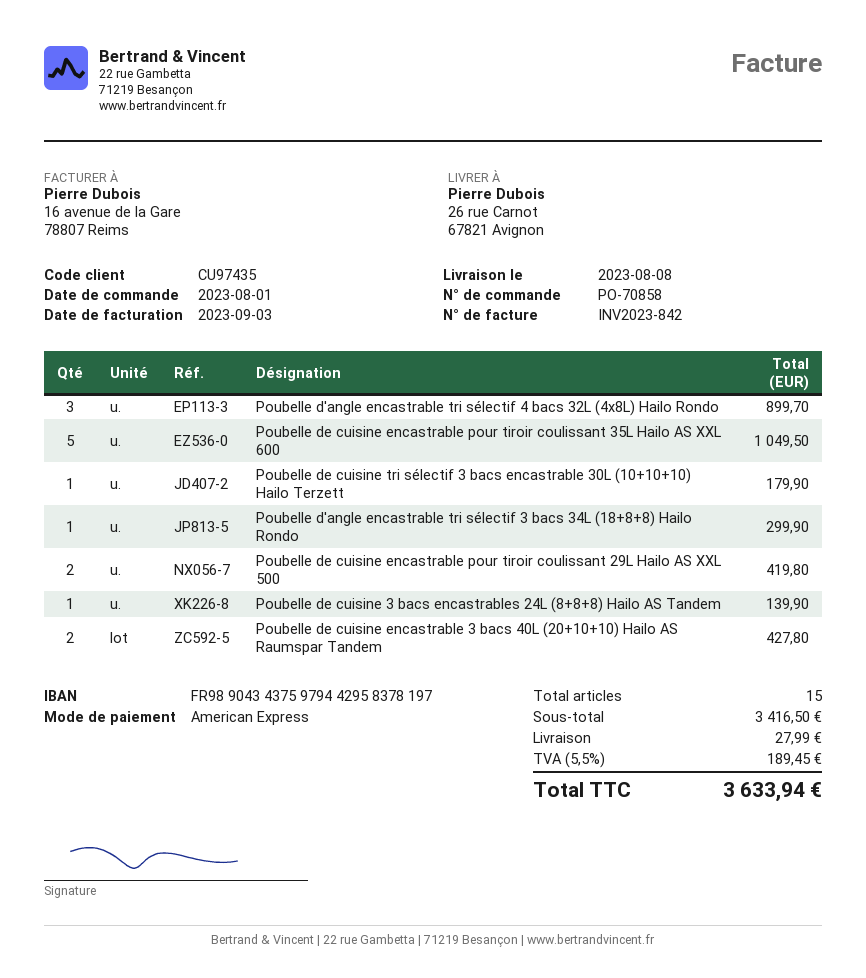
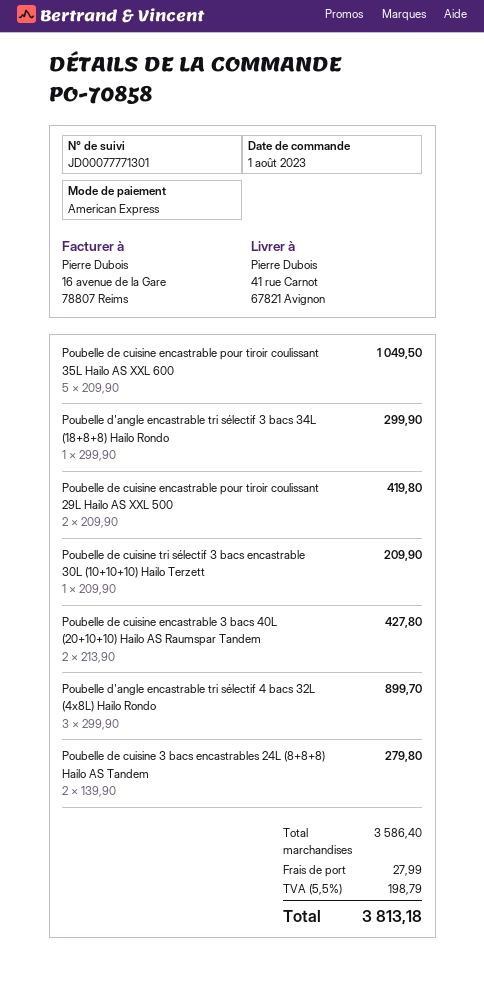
ship to: 26 rue Carnot, 67821 Avignon -> 41 rue Carnot, 67821 Avignon
Poubelle de cuisine tri sélectif 3 bacs encastrable 30L (10+10+10) Hailo Terzett: 1 for 179.90 -> 1 for 209.90
Poubelle de cuisine 3 bacs encastrables 24L (8+8+8) Hailo AS Tandem: 1 for 139.90 -> 2 for 279.80
subtotal: 3416.50 -> 3586.40
tax: 5.5% = 189.45 -> 5.5% = 198.79
total: 3633.94 -> 3813.18

